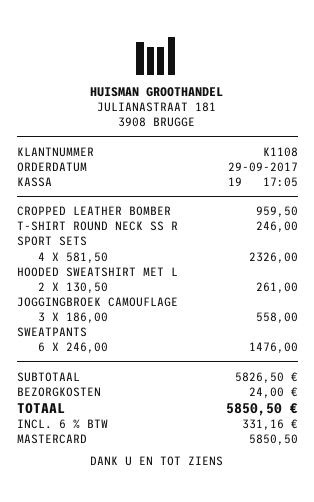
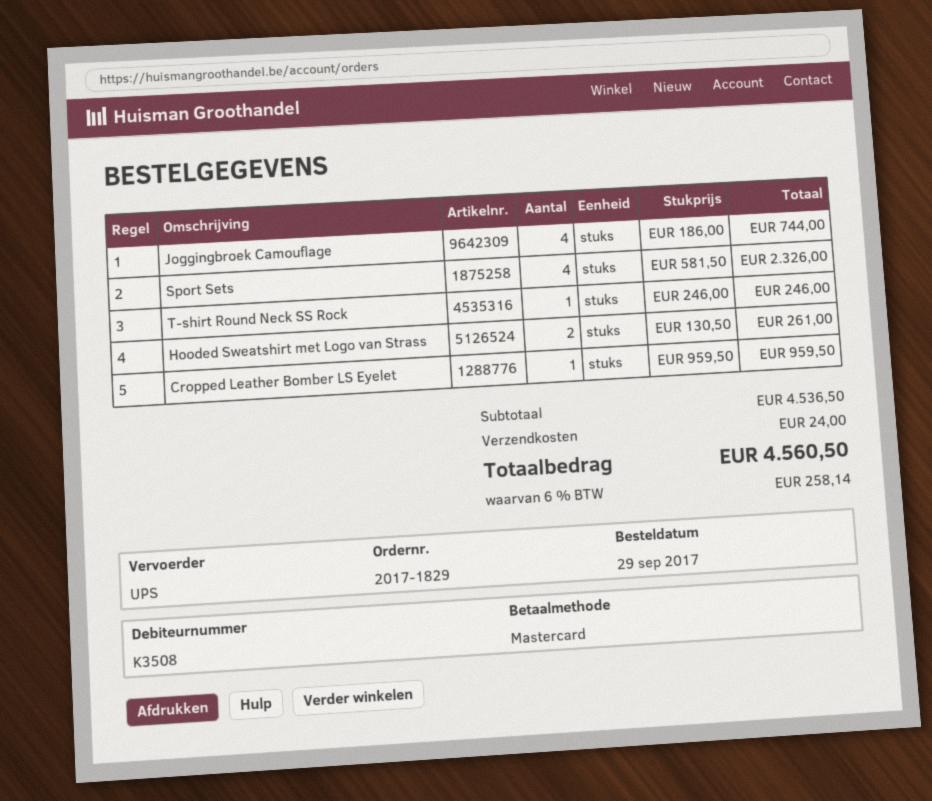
customer number: K1108 -> K3508
JOGGINGBROEK CAMOUFLAGE: 3 x 186.00 = 558.00 -> 4 x 186.00 = 744.00
SWEATPANTS: 6 x 246.00 = 1476.00 -> none
subtotal: 5826.50 -> 4536.50
tax: 6% = 331.16 -> 6% = 258.14
total: 5850.50 -> 4560.50

